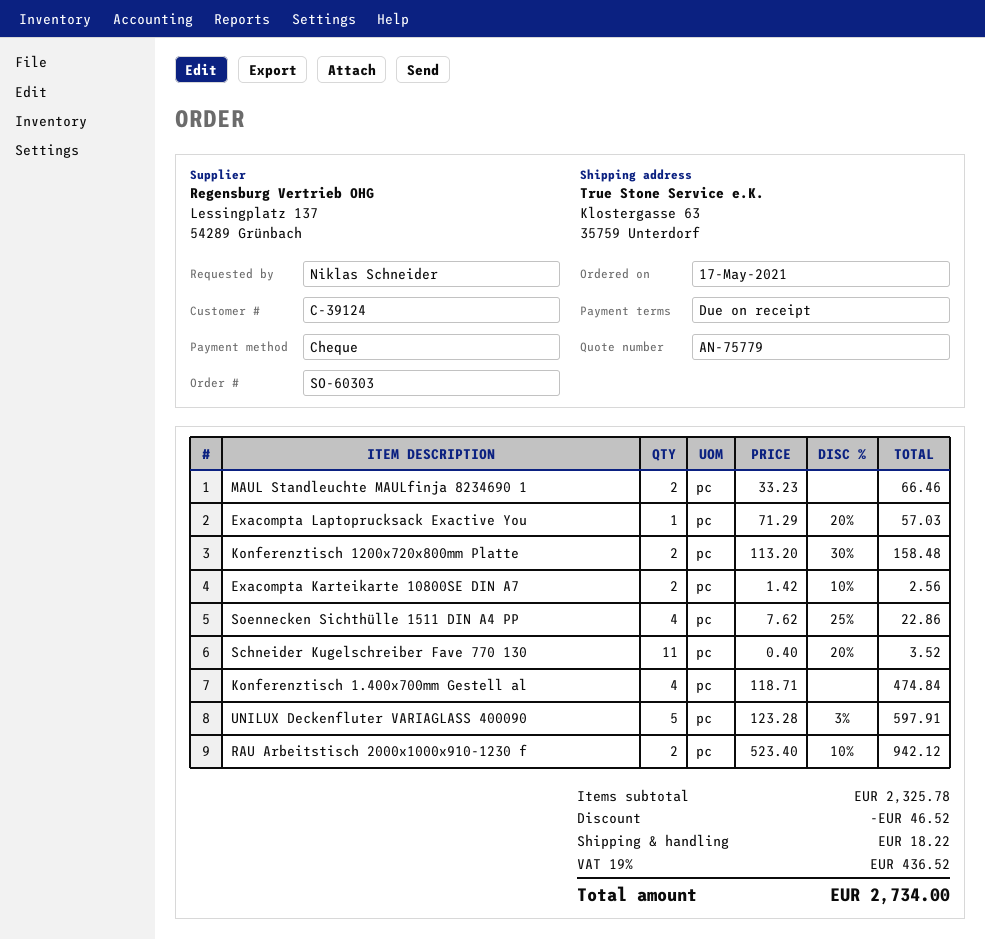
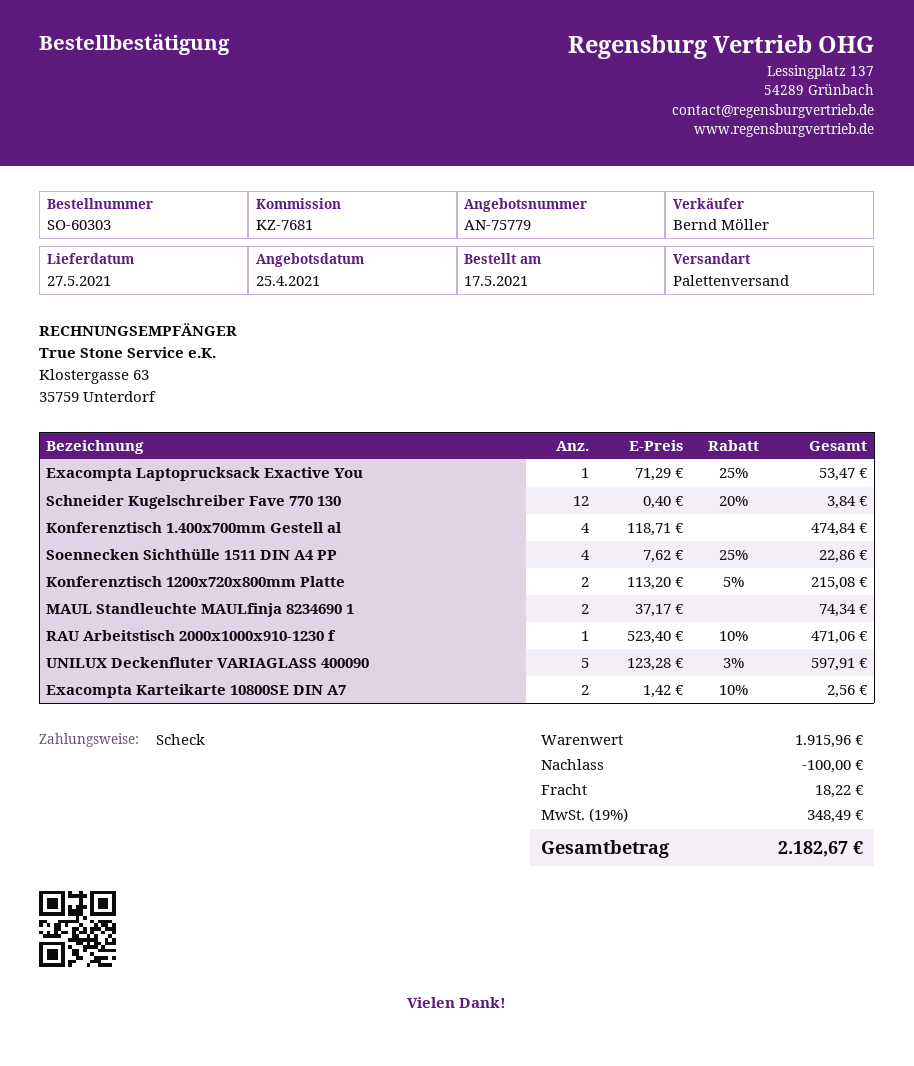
MAUL Standleuchte MAULfinja 8234690 1: 2 x 33.23 = 66.46 -> 2 x 37.17 = 74.34
Exacompta Laptoprucksack Exactive You: 1 x 71.29 - 20% = 57.03 -> 1 x 71.29 - 25% = 53.47
Konferenztisch 1200x720x800mm Platte: 2 x 113.20 - 30% = 158.48 -> 2 x 113.20 - 5% = 215.08
Schneider Kugelschreiber Fave 770 130: 11 x 0.40 - 20% = 3.52 -> 12 x 0.40 - 20% = 3.84
RAU Arbeitstisch 2000x1000x910-1230 f: 2 x 523.40 - 10% = 942.12 -> 1 x 523.40 - 10% = 471.06
subtotal: 2325.78 -> 1915.96
discount: 46.52 -> 100.00
tax: 19% = 436.52 -> 19% = 348.49
total: 2734.00 -> 2182.67

